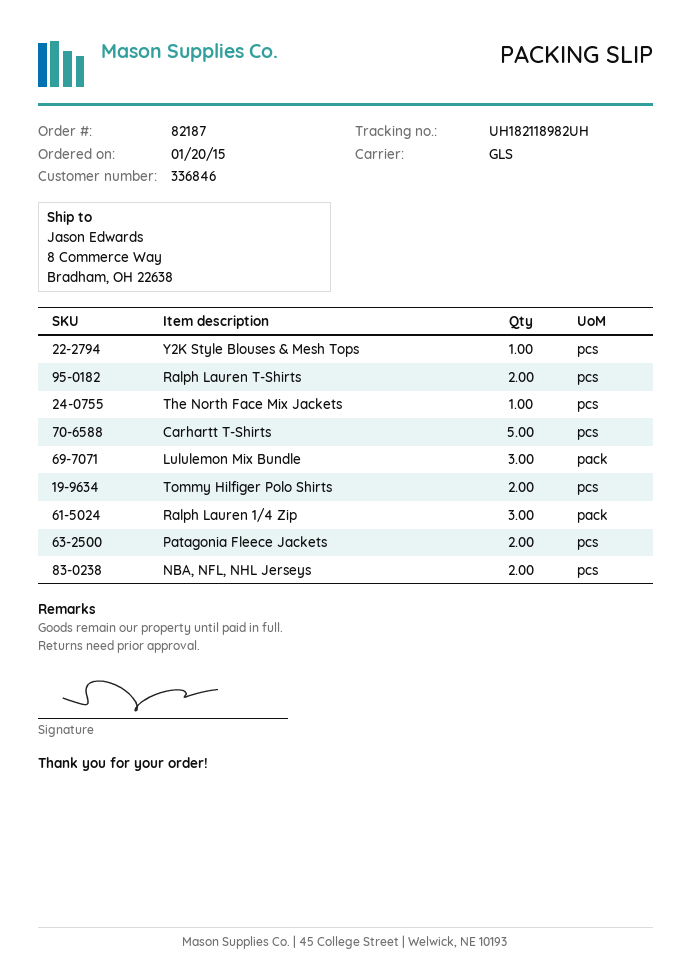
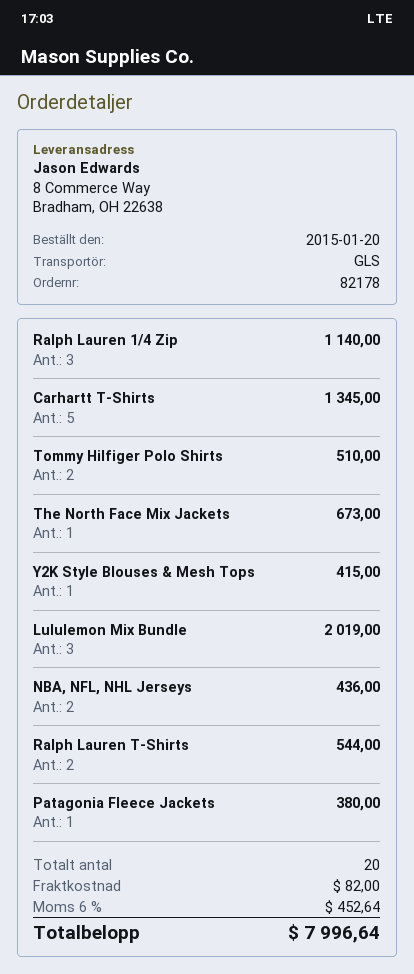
order number: 82187 -> 82178
Patagonia Fleece Jackets: 2 -> 1

